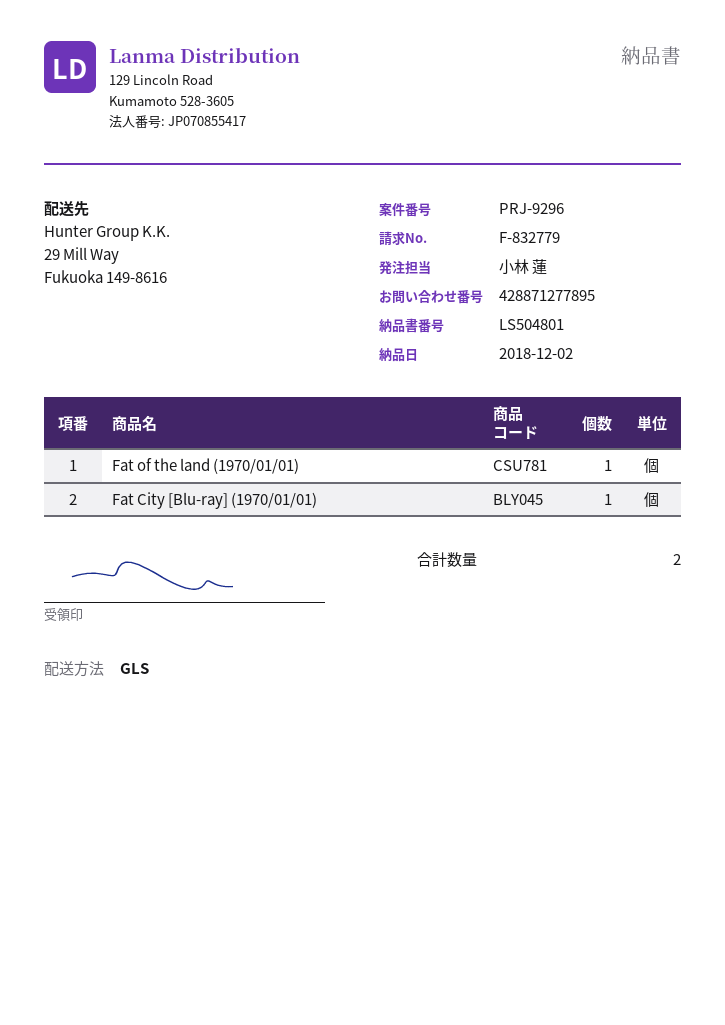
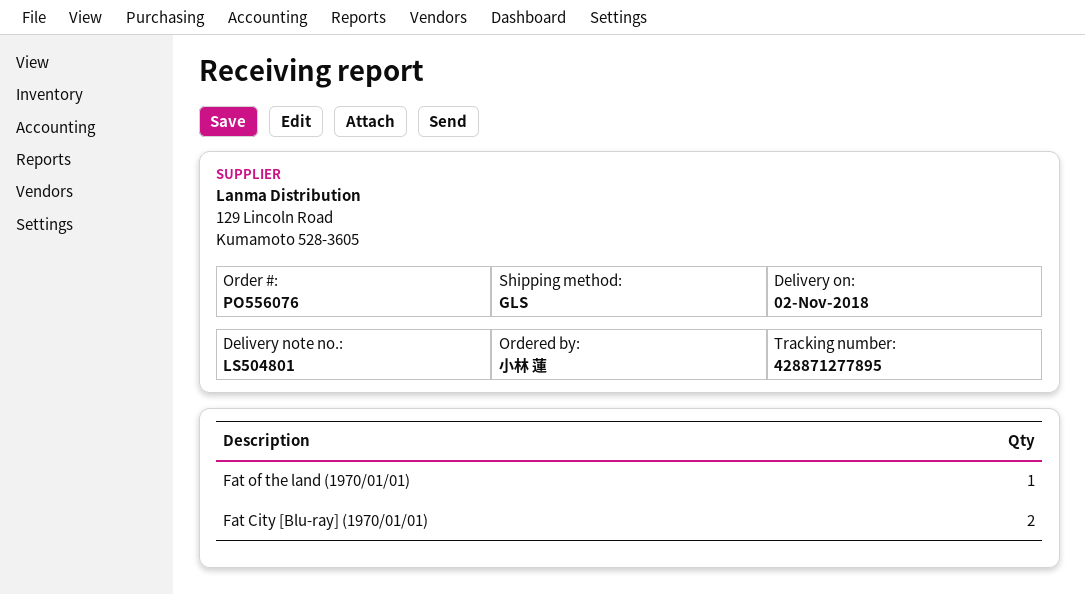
delivery date: 2018-12-02 -> 2018-11-02
Fat City [Blu-ray] (1970/01/01): 1 -> 2

